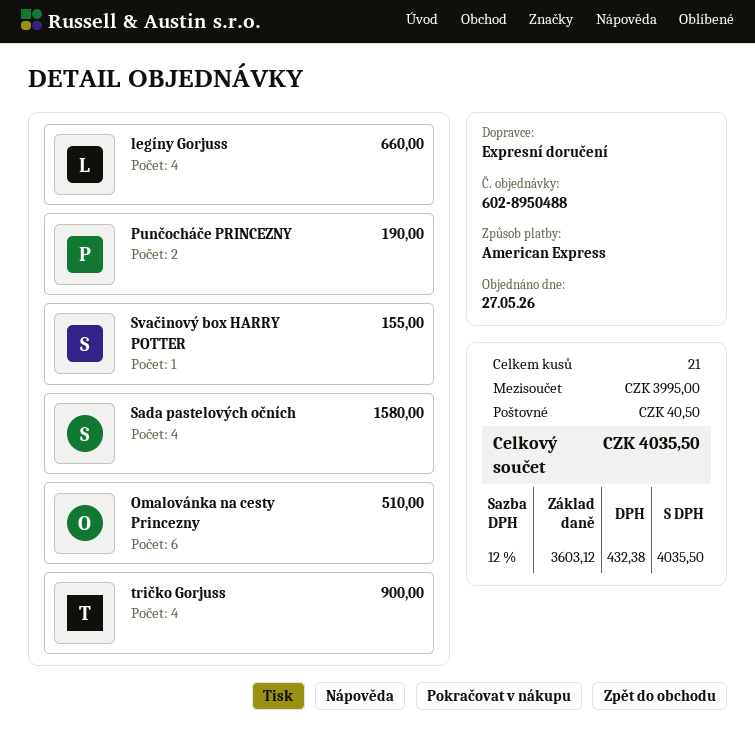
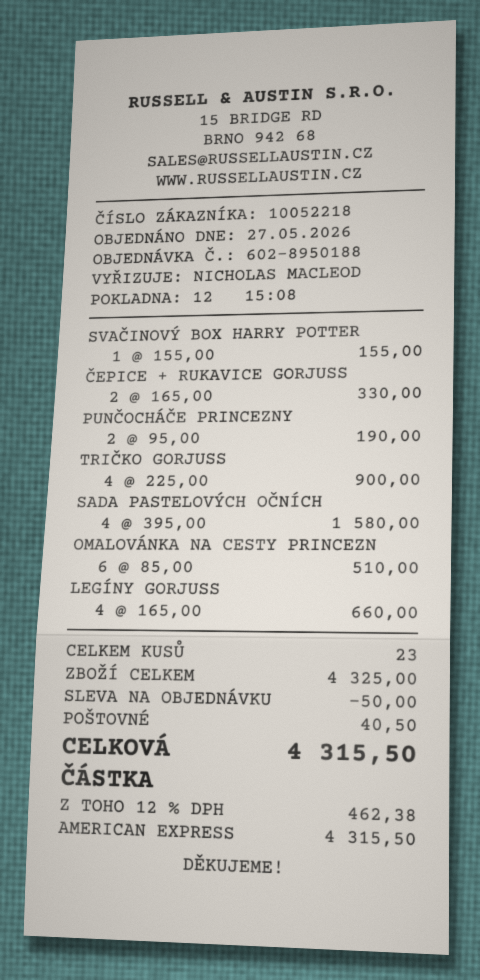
order number: 602-8950488 -> 602-8950188
ČEPICE + RUKAVICE GORJUSS: none -> 2 for 330.00
total quantity: 21 -> 23
subtotal: 3995.00 -> 4325.00
discount: none -> 50.00
tax: 12% = 432.38 -> 12% = 462.38
total: 4035.50 -> 4315.50

